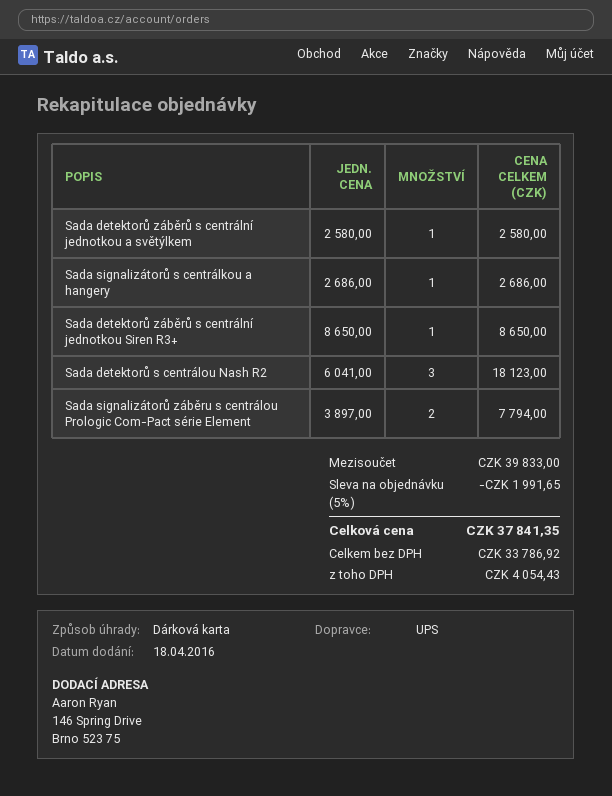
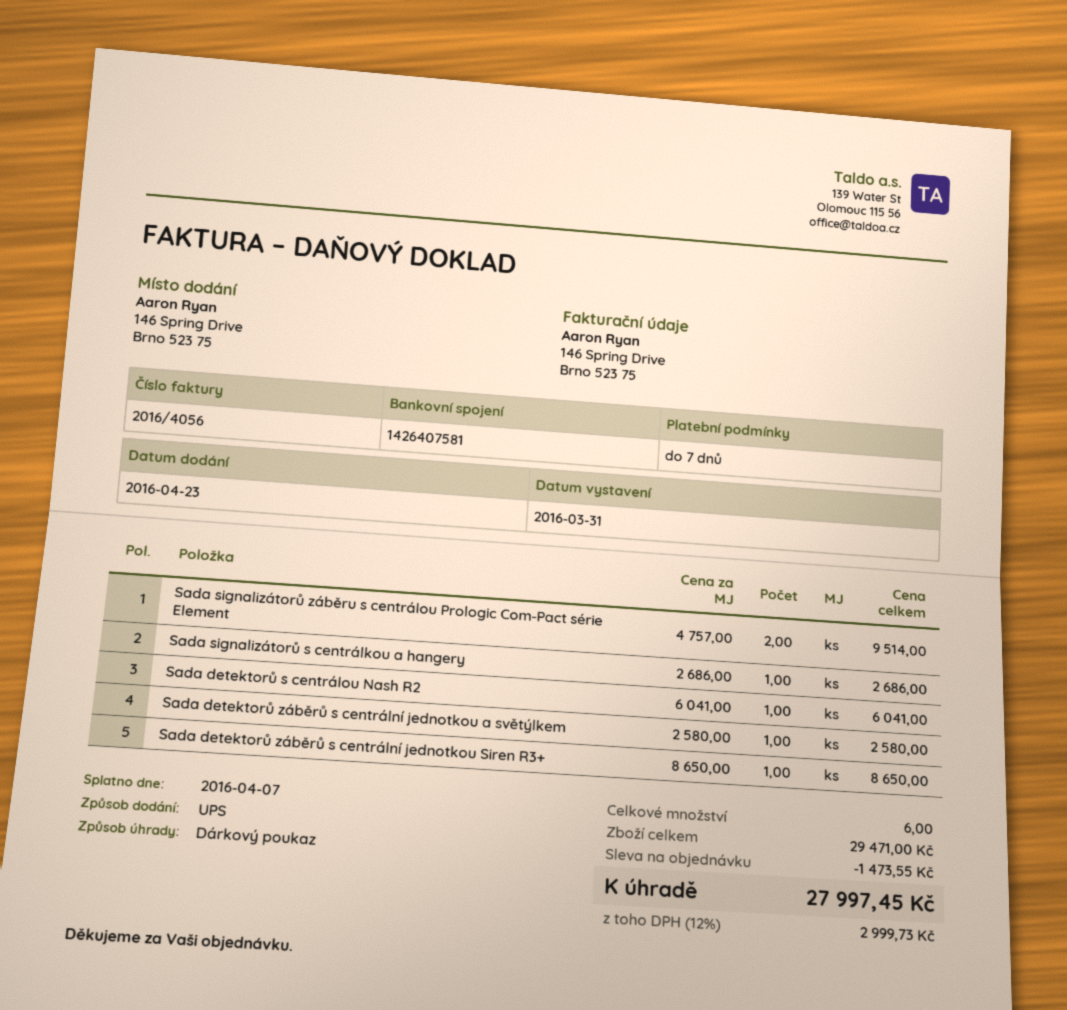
delivery date: 2016-04-18 -> 2016-04-23
Sada detektorů s centrálou Nash R2: 3 x 6041.00 = 18123.00 -> 1 x 6041.00 = 6041.00
Sada signalizátorů záběru s centrálou Prologic Com-Pact série Element: 2 x 3897.00 = 7794.00 -> 2 x 4757.00 = 9514.00
subtotal: 39833.00 -> 29471.00
discount: 1991.65 -> 1473.55
tax: 4054.43 -> 2999.73
total: 37841.35 -> 27997.45

